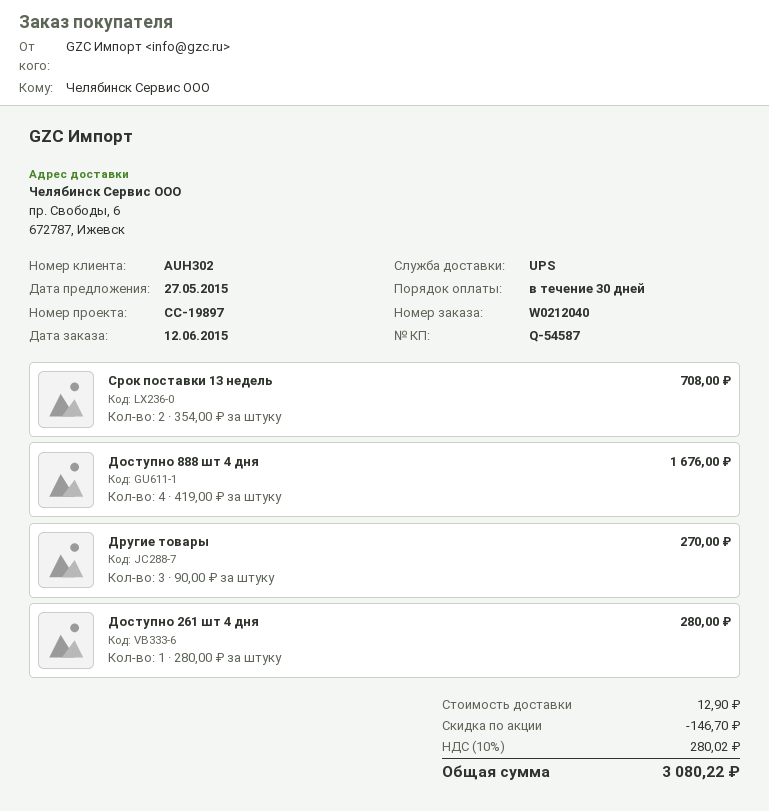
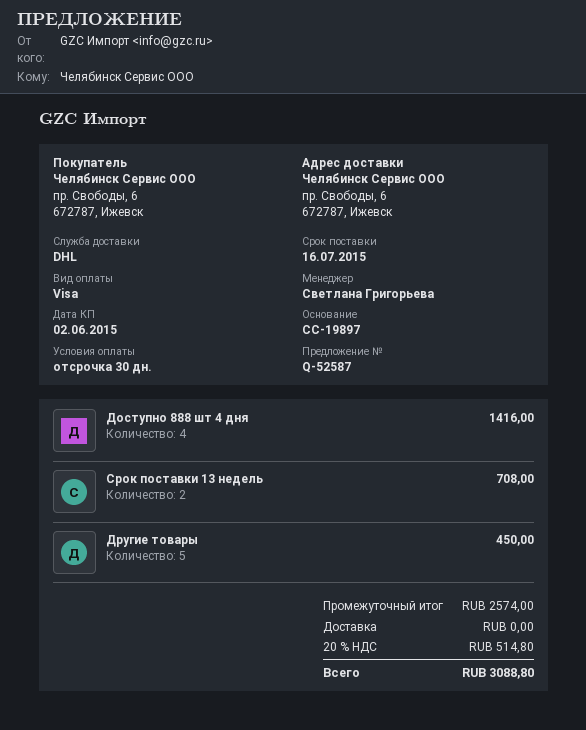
quote number: Q-54587 -> Q-52587
quote date: 2015-05-27 -> 2015-06-02
shipping method: UPS -> DHL
Доступно 888 шт 4 дня: 4 for 1676.00 -> 4 for 1416.00
Другие товары: 3 for 270.00 -> 5 for 450.00
Доступно 261 шт 4 дня: 1 for 280.00 -> none
discount: 146.70 -> none
shipping: 12.90 -> 0.00
tax: 10% = 280.02 -> 20% = 514.80
total: 3080.22 -> 3088.80

